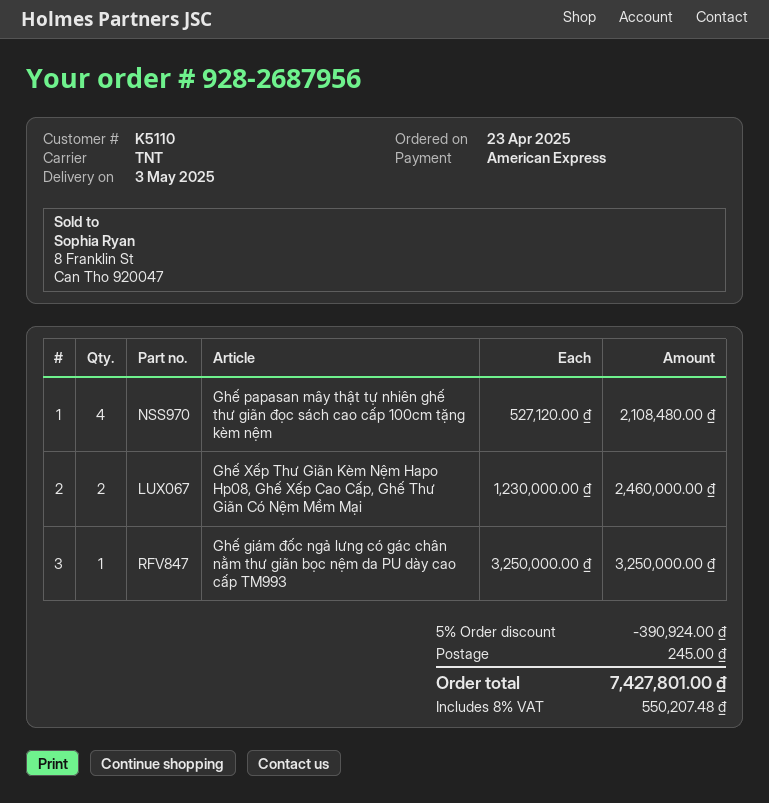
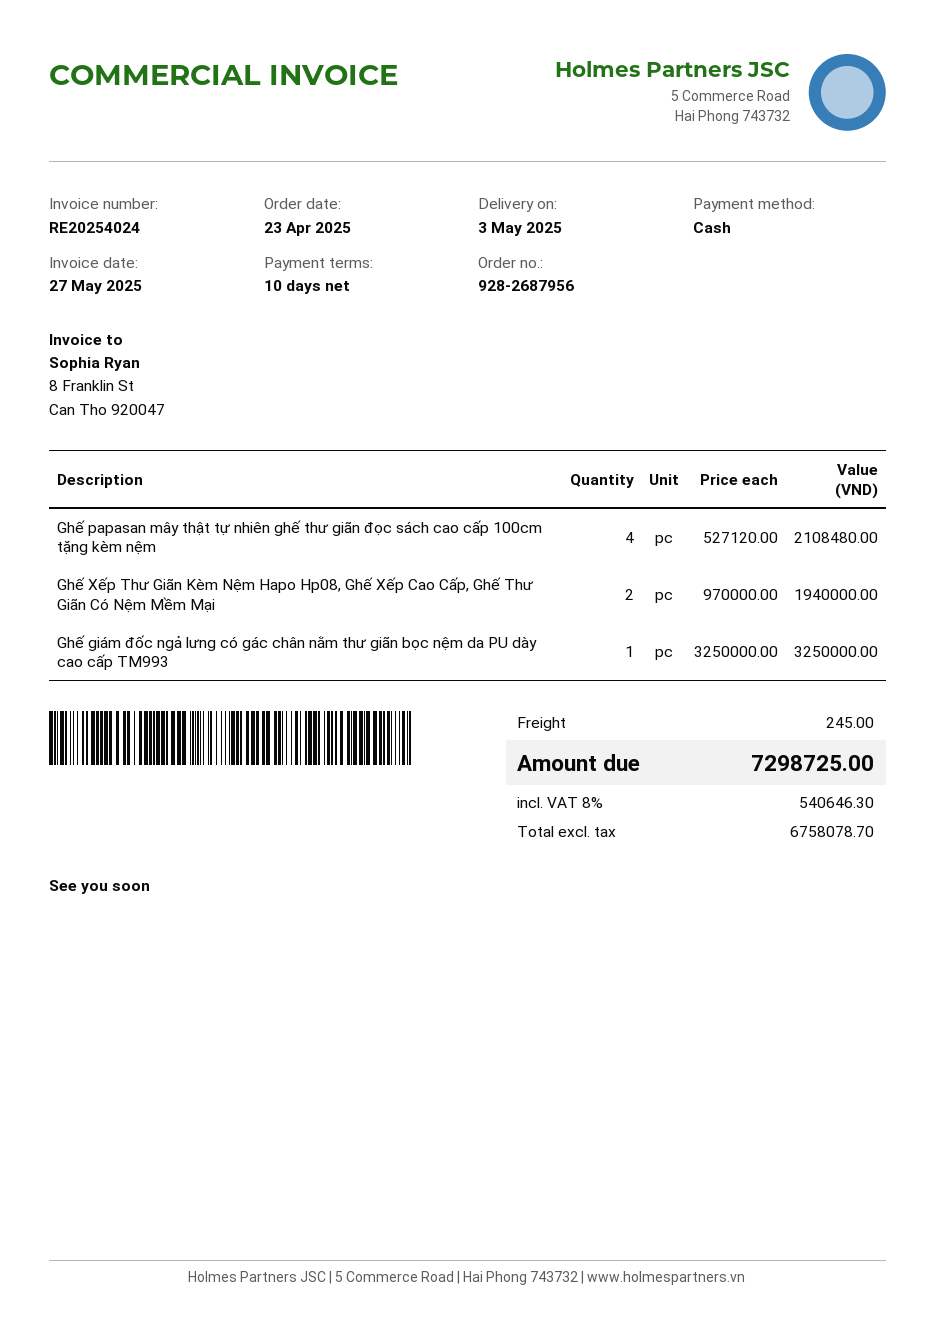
payment method: American Express -> cash
Ghế Xếp Thư Giãn Kèm Nệm Hapo Hp08, Ghế Xếp Cao Cấp, Ghế Thư Giãn Có Nệm Mềm Mại: 2 x 1230000.00 = 2460000.00 -> 2 x 970000.00 = 1940000.00
discount: 5% = 390924.00 -> none
tax: 8% = 550207.48 -> 8% = 540646.30
total: 7427801.00 -> 7298725.00

